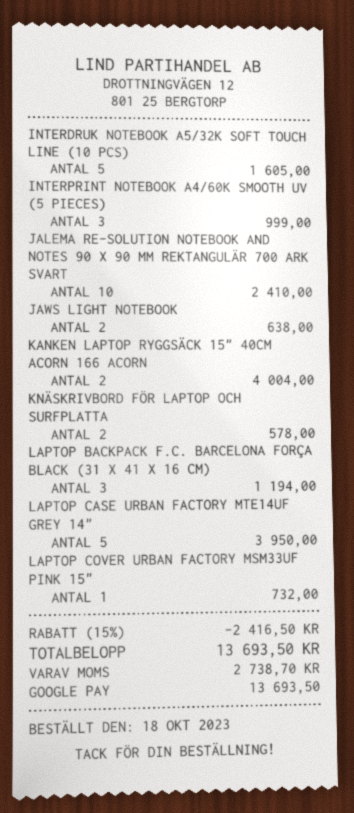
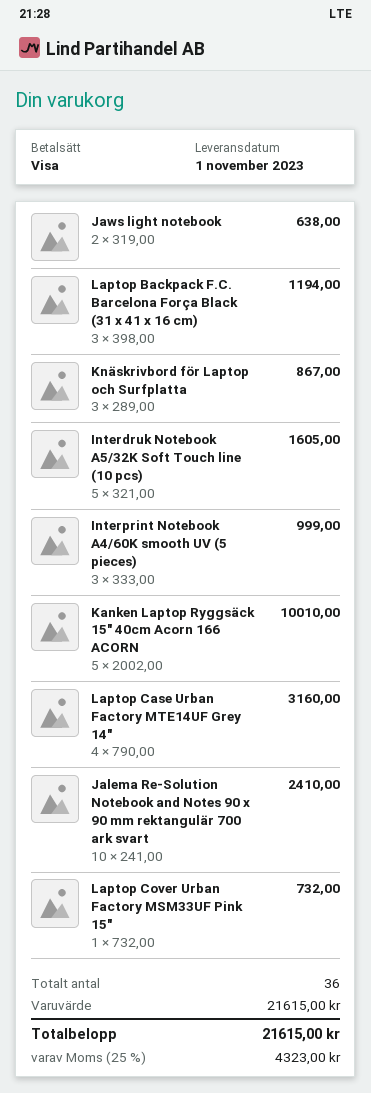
payment method: Google Pay -> Visa
KANKEN LAPTOP RYGGSÄCK 15" 40CM ACORN 166 ACORN: 2 for 4004.00 -> 5 for 10010.00
KNÄSKRIVBORD FÖR LAPTOP OCH SURFPLATTA: 2 for 578.00 -> 3 for 867.00
LAPTOP CASE URBAN FACTORY MTE14UF GREY 14": 5 for 3950.00 -> 4 for 3160.00
discount: 15% = 2416.50 -> none
tax: 2738.70 -> 4323.00
total: 13693.50 -> 21615.00

